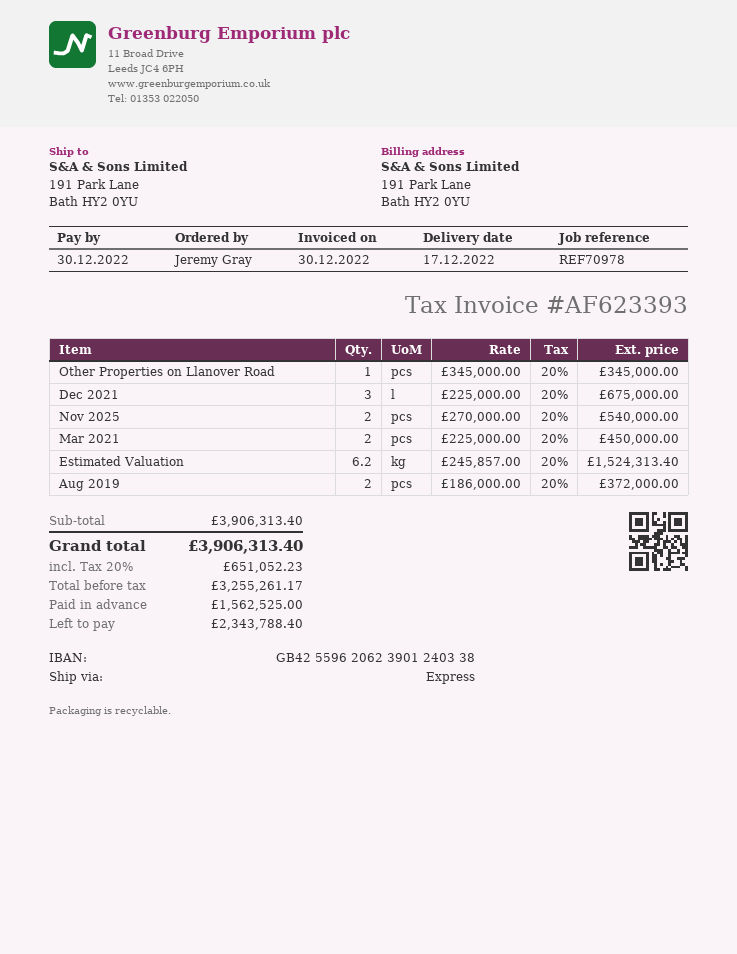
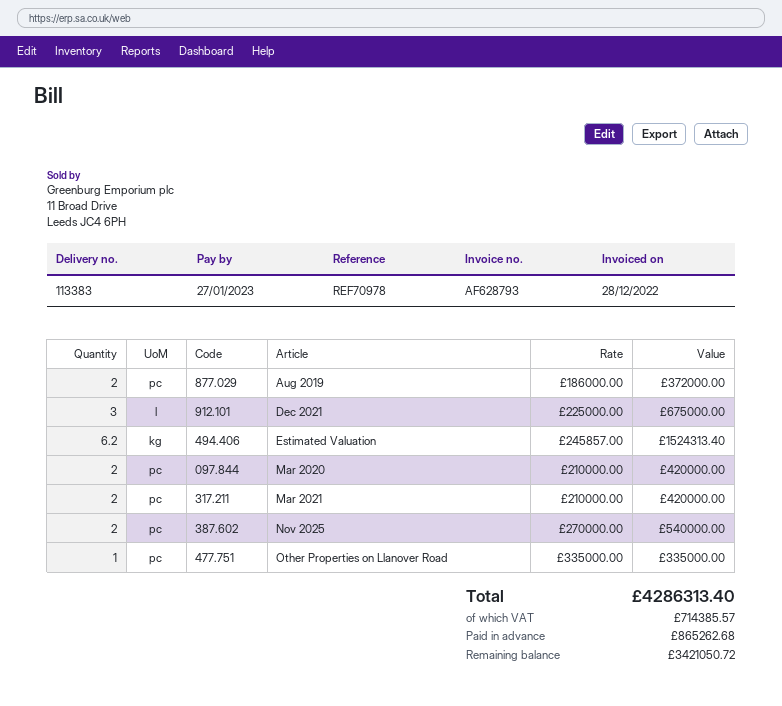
invoice number: AF623393 -> AF628793
invoice date: 2022-12-30 -> 2022-12-28
due date: 2022-12-30 -> 2023-01-27
Other Properties on Llanover Road: 1 x 345000.00 = 345000.00 -> 1 x 335000.00 = 335000.00
Mar 2021: 2 x 225000.00 = 450000.00 -> 2 x 210000.00 = 420000.00
Mar 2020: none -> 2 x 210000.00 = 420000.00
tax: 651052.23 -> 714385.57
total: 3906313.40 -> 4286313.40
deposit: 1562525.00 -> 865262.68
balance: 2343788.40 -> 3421050.72

